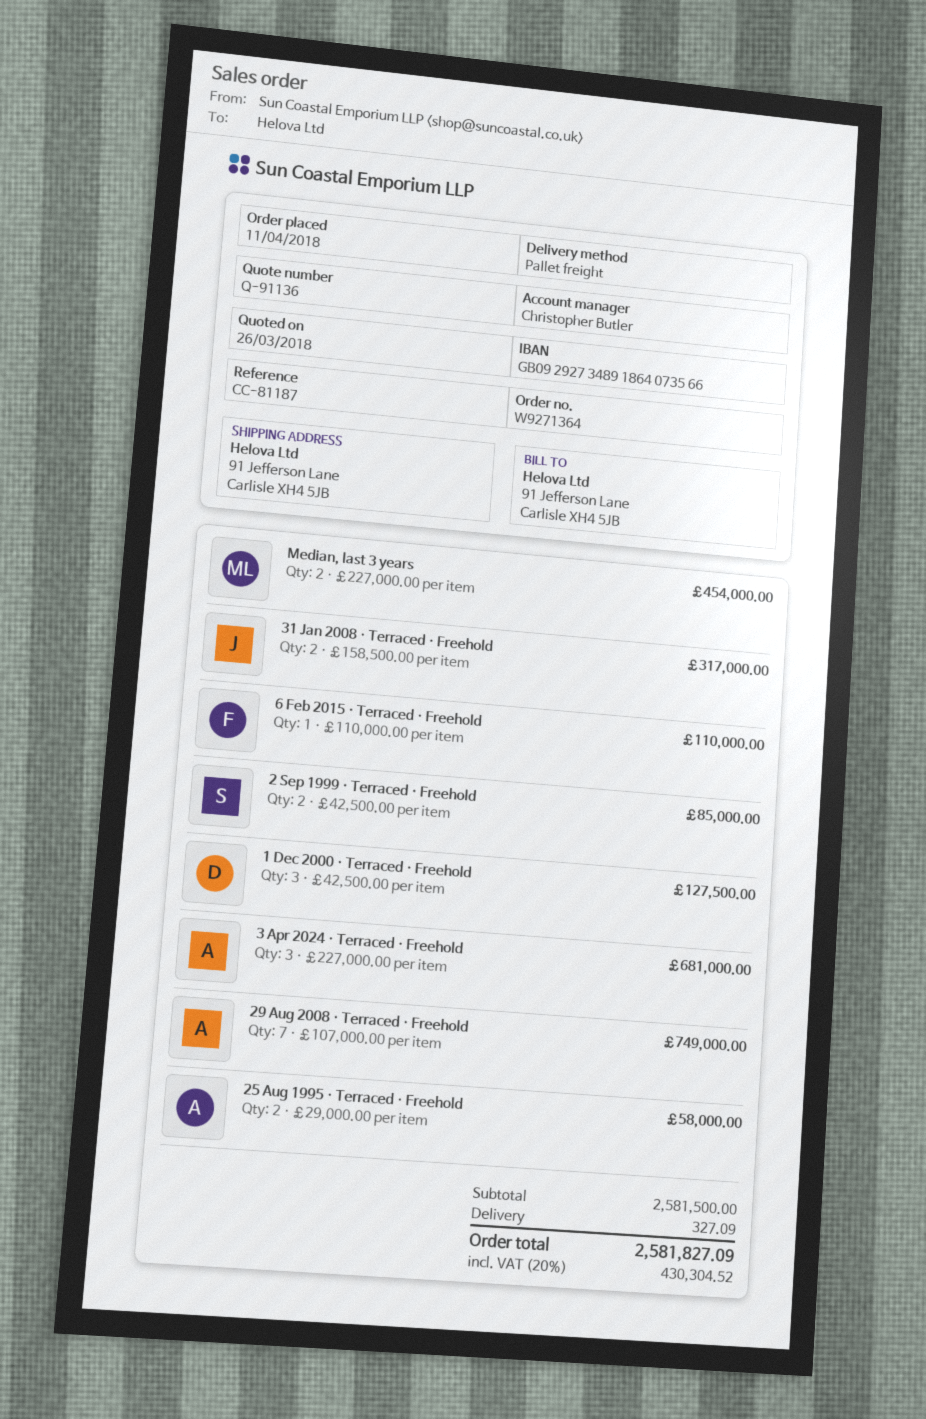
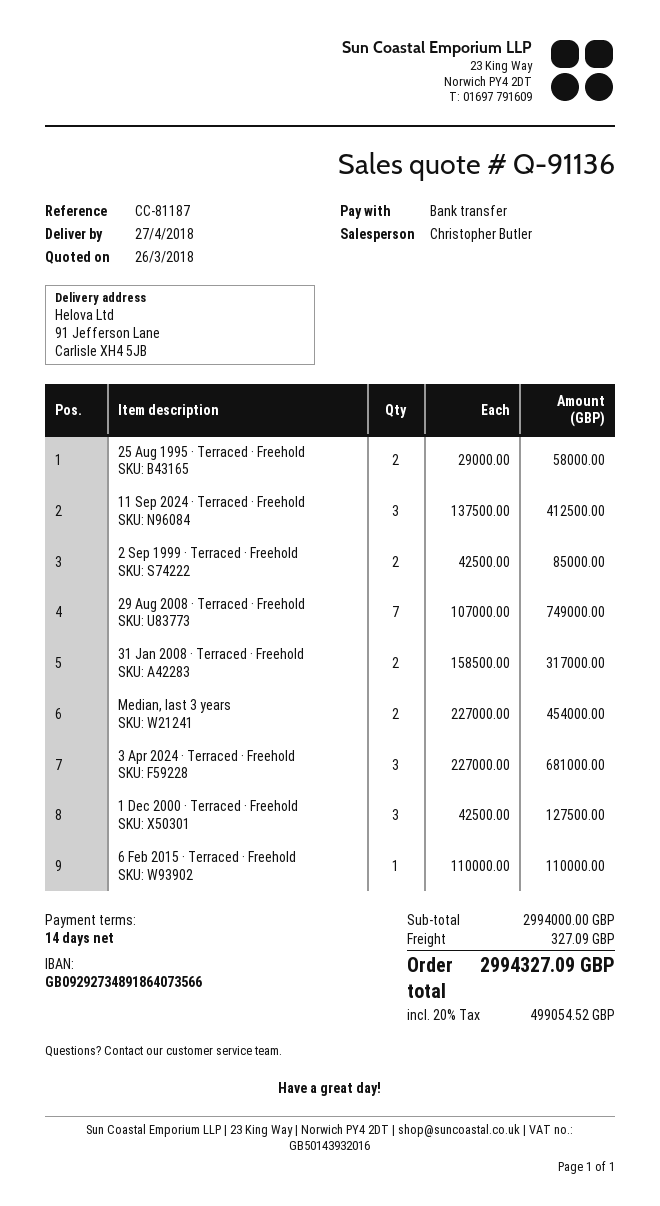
11 Sep 2024 · Terraced · Freehold: none -> 3 x 137500.00 = 412500.00
subtotal: 2581500.00 -> 2994000.00
tax: 20% = 430304.52 -> 20% = 499054.52
total: 2581827.09 -> 2994327.09

